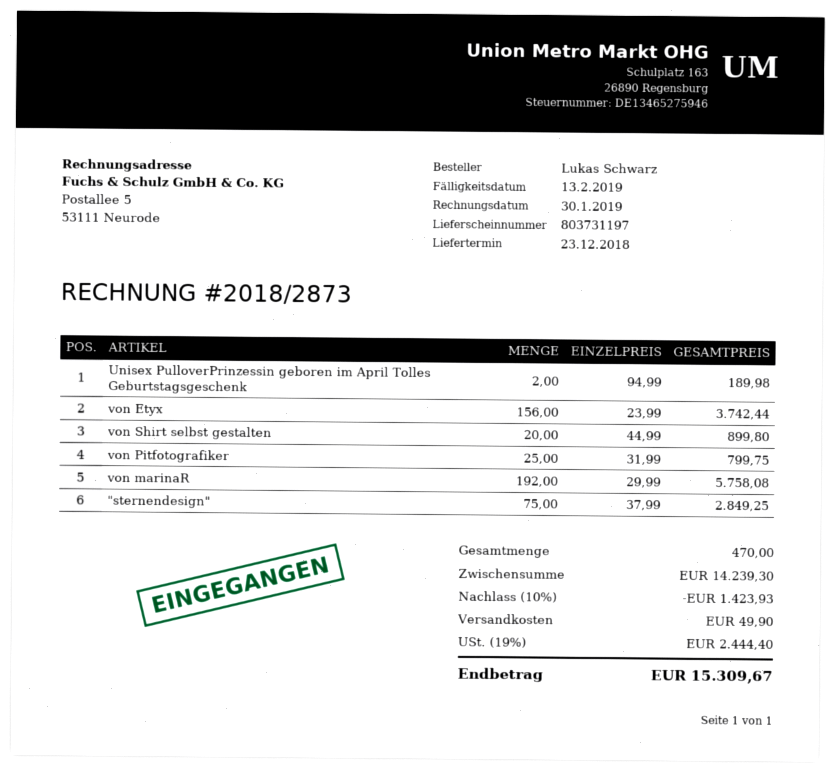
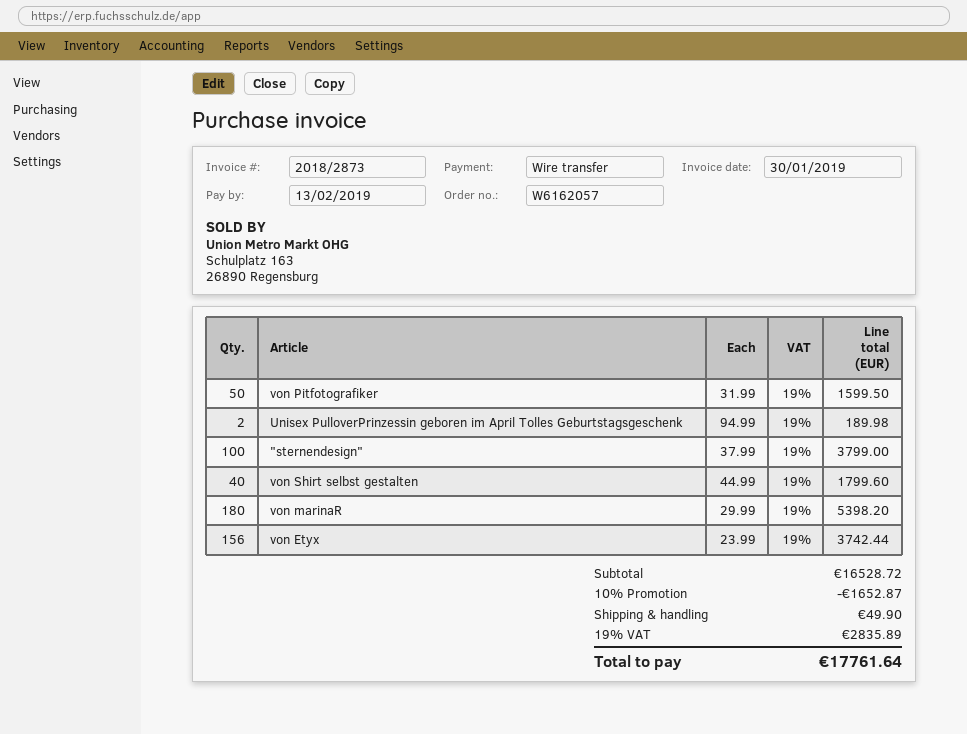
von Shirt selbst gestalten: 20 x 44.99 = 899.80 -> 40 x 44.99 = 1799.60
von Pitfotografiker: 25 x 31.99 = 799.75 -> 50 x 31.99 = 1599.50
von marinaR: 192 x 29.99 = 5758.08 -> 180 x 29.99 = 5398.20
"sternendesign": 75 x 37.99 = 2849.25 -> 100 x 37.99 = 3799.00
subtotal: 14239.30 -> 16528.72
discount: 10% = 1423.93 -> 10% = 1652.87
tax: 19% = 2444.40 -> 19% = 2835.89
total: 15309.67 -> 17761.64

